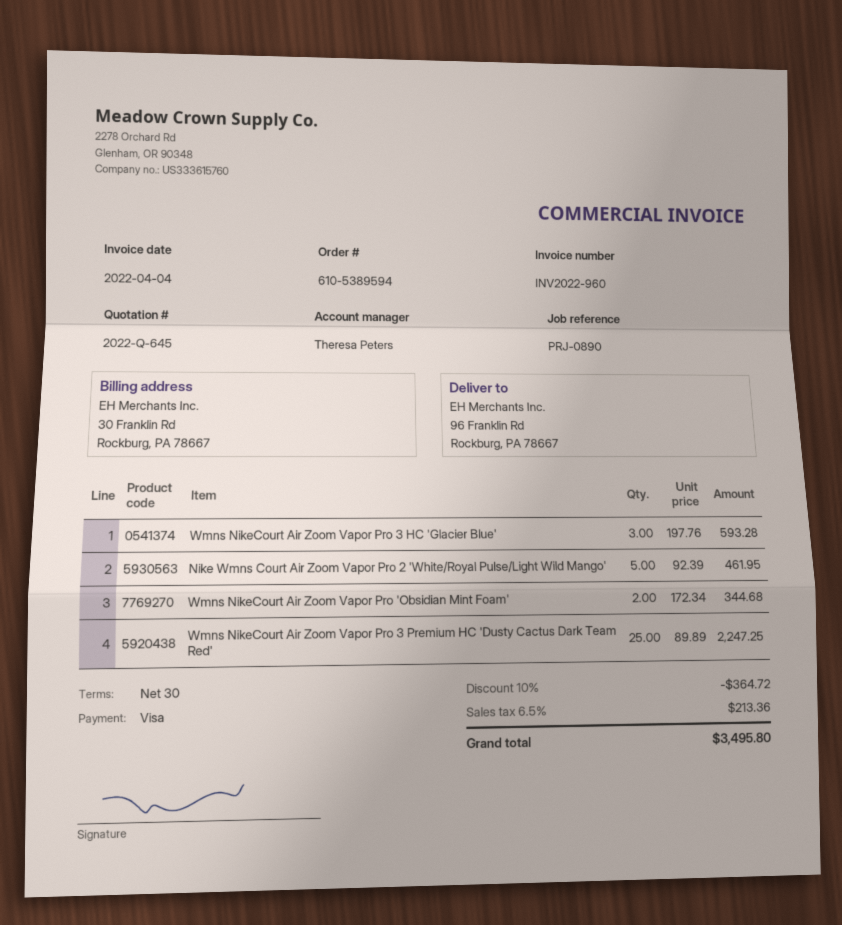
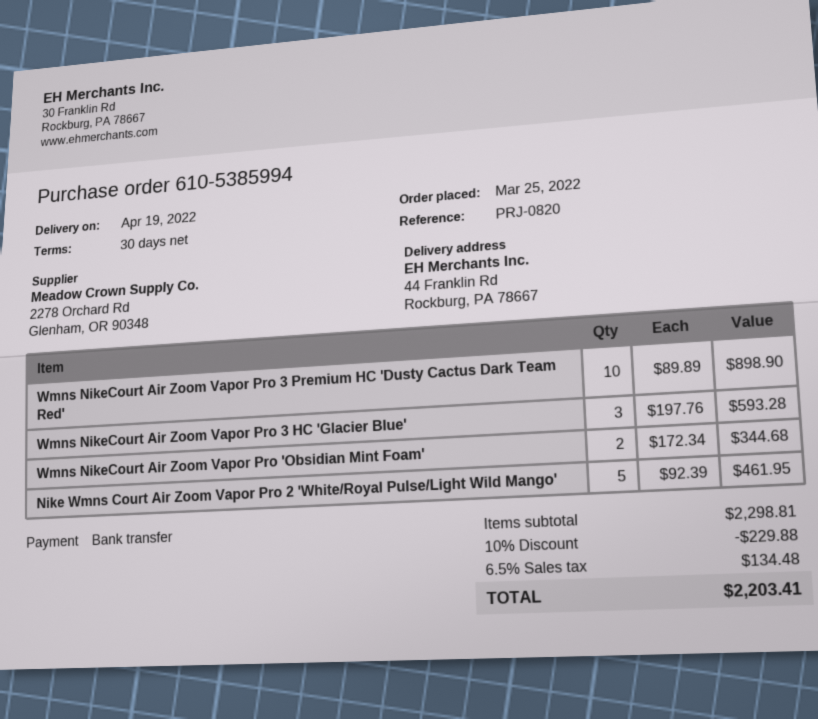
order number: 610-5389594 -> 610-5385994
reference: PRJ-0890 -> PRJ-0820
payment method: Visa -> bank transfer
ship to: 96 Franklin Rd, Rockburg, PA 78667 -> 44 Franklin Rd, Rockburg, PA 78667
Wmns NikeCourt Air Zoom Vapor Pro 3 Premium HC 'Dusty Cactus Dark Team Red': 25 x 89.89 = 2247.25 -> 10 x 89.89 = 898.90
discount: 10% = 364.72 -> 10% = 229.88
tax: 6.5% = 213.36 -> 6.5% = 134.48
total: 3495.80 -> 2203.41

